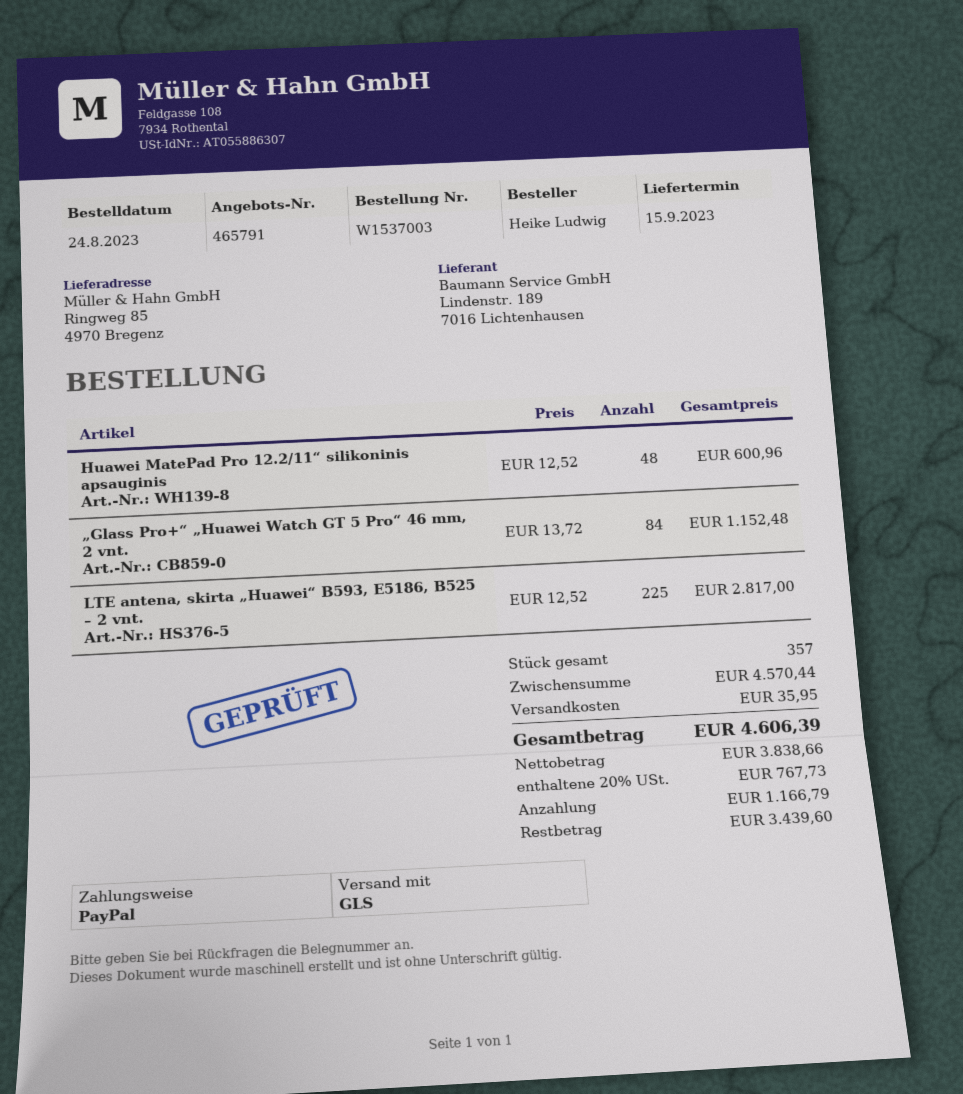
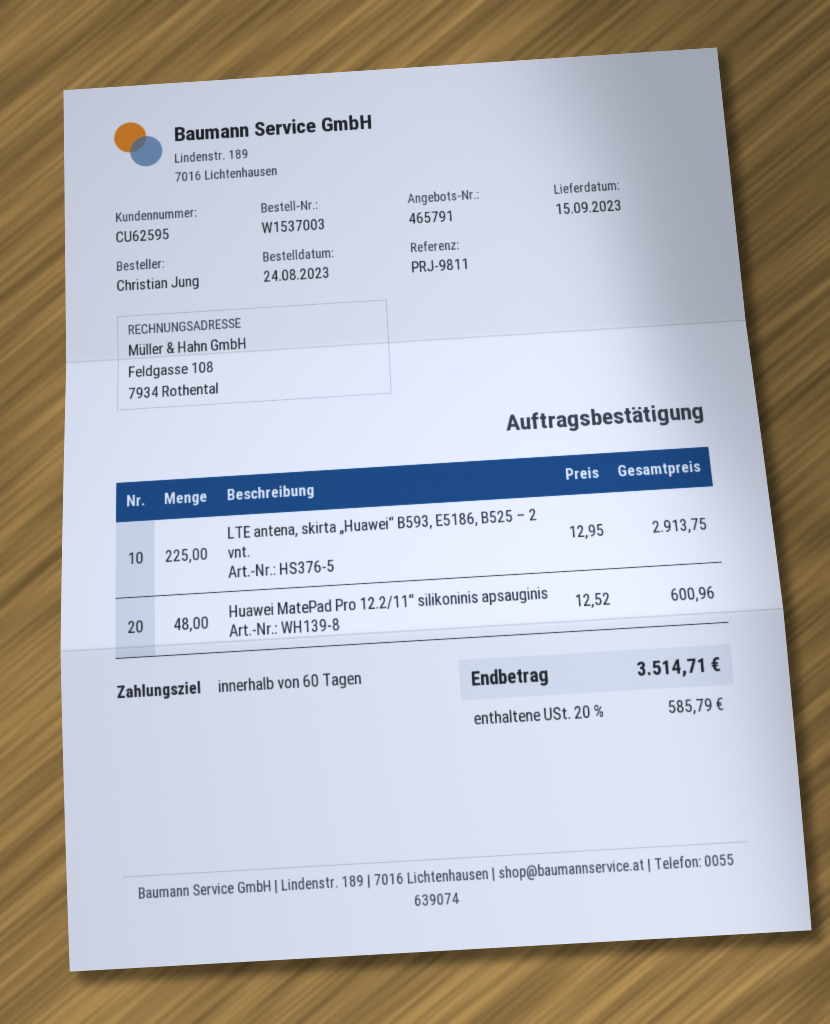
ordered by: Heike Ludwig -> Christian Jung
„Glass Pro+“ „Huawei Watch GT 5 Pro“ 46 mm, 2 vnt.: 84 x 13.72 = 1152.48 -> none
LTE antena, skirta „Huawei“ B593, E5186, B525 – 2 vnt.: 225 x 12.52 = 2817.00 -> 225 x 12.95 = 2913.75
shipping: 35.95 -> none
tax: 20% = 767.73 -> 20% = 585.79
total: 4606.39 -> 3514.71

